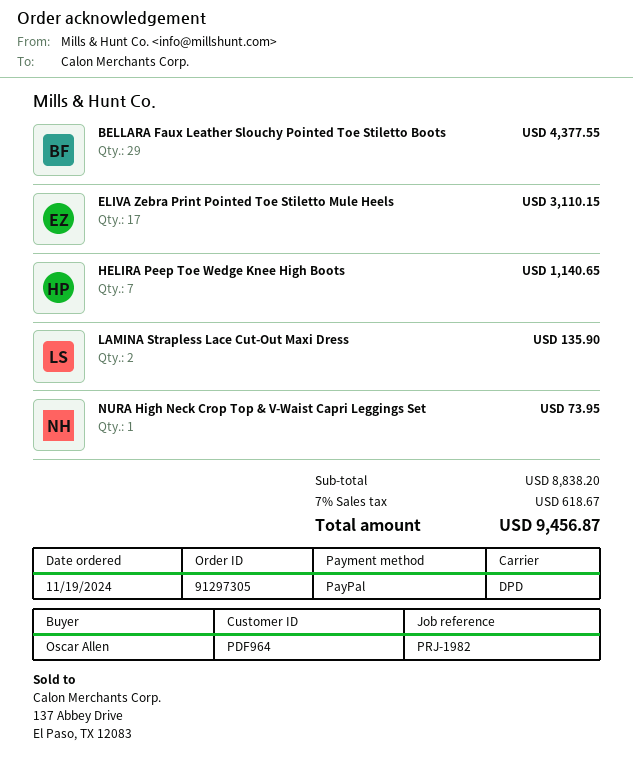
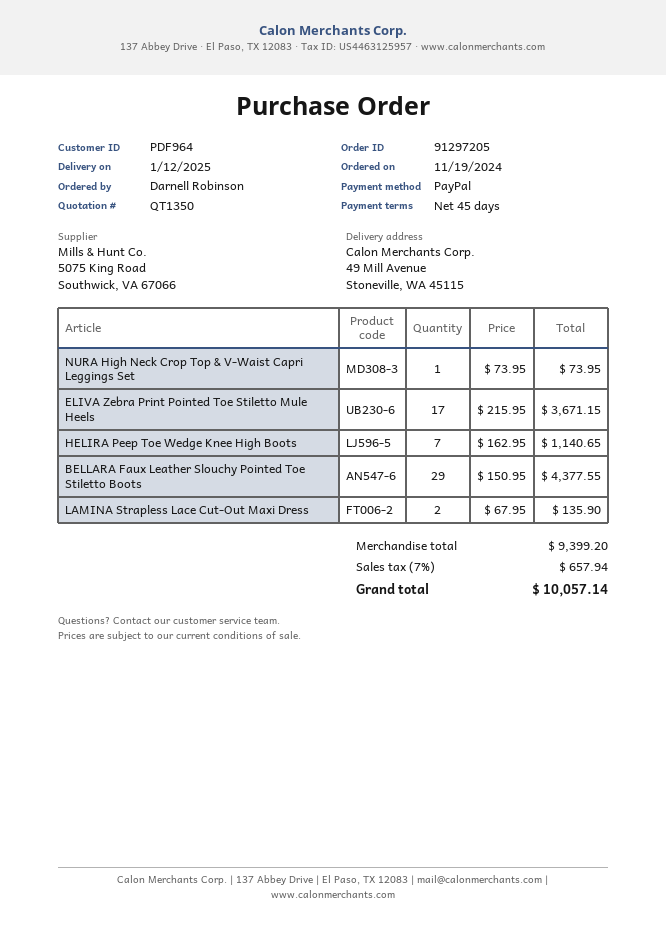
order number: 91297305 -> 91297205
ordered by: Oscar Allen -> Darnell Robinson
ELIVA Zebra Print Pointed Toe Stiletto Mule Heels: 17 for 3110.15 -> 17 for 3671.15
subtotal: 8838.20 -> 9399.20
tax: 7% = 618.67 -> 7% = 657.94
total: 9456.87 -> 10057.14

